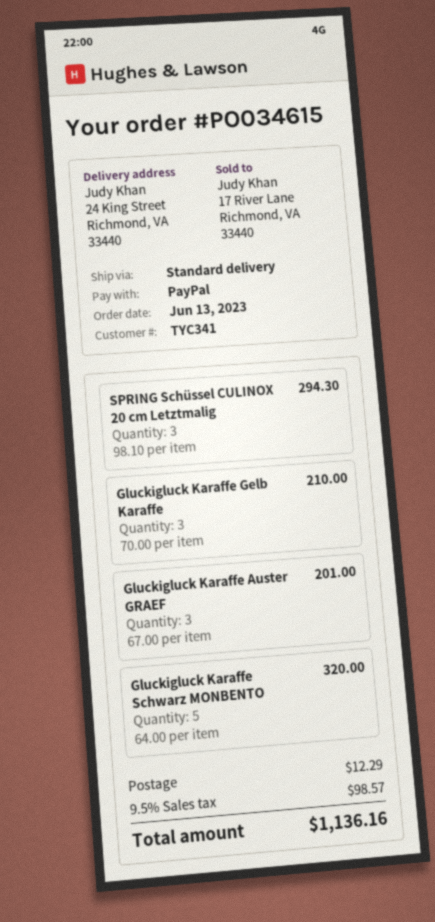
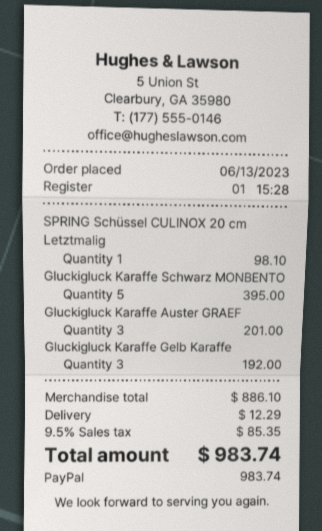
SPRING Schüssel CULINOX 20 cm Letztmalig: 3 for 294.30 -> 1 for 98.10
Gluckigluck Karaffe Gelb Karaffe: 3 for 210.00 -> 3 for 192.00
Gluckigluck Karaffe Schwarz MONBENTO: 5 for 320.00 -> 5 for 395.00
tax: 9.5% = 98.57 -> 9.5% = 85.35
total: 1136.16 -> 983.74

